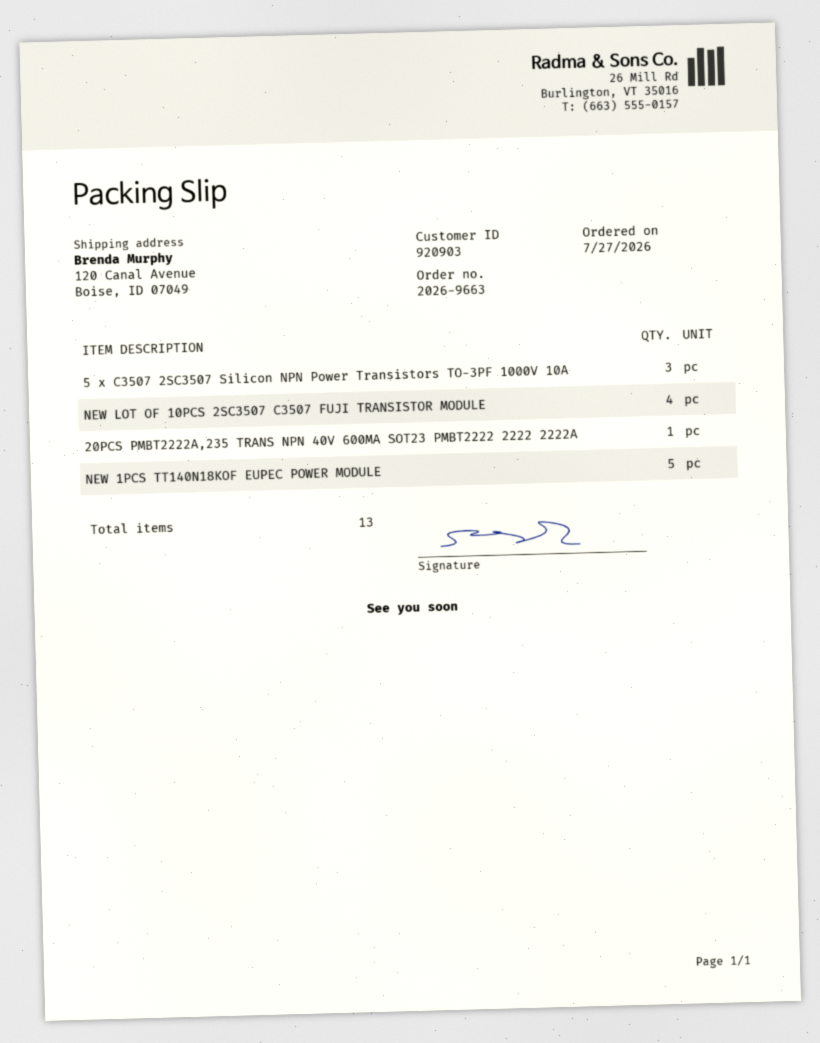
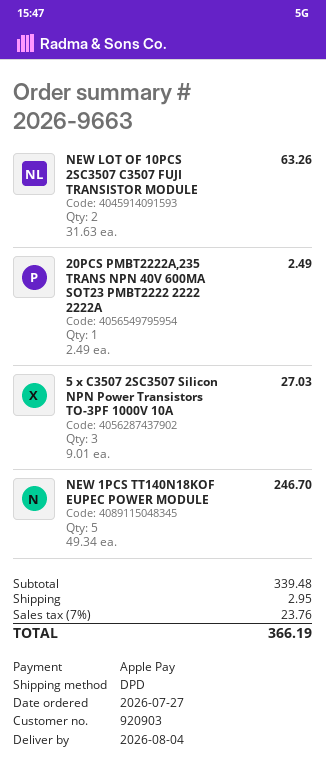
NEW LOT OF 10PCS 2SC3507 C3507 FUJI TRANSISTOR MODULE: 4 -> 2

